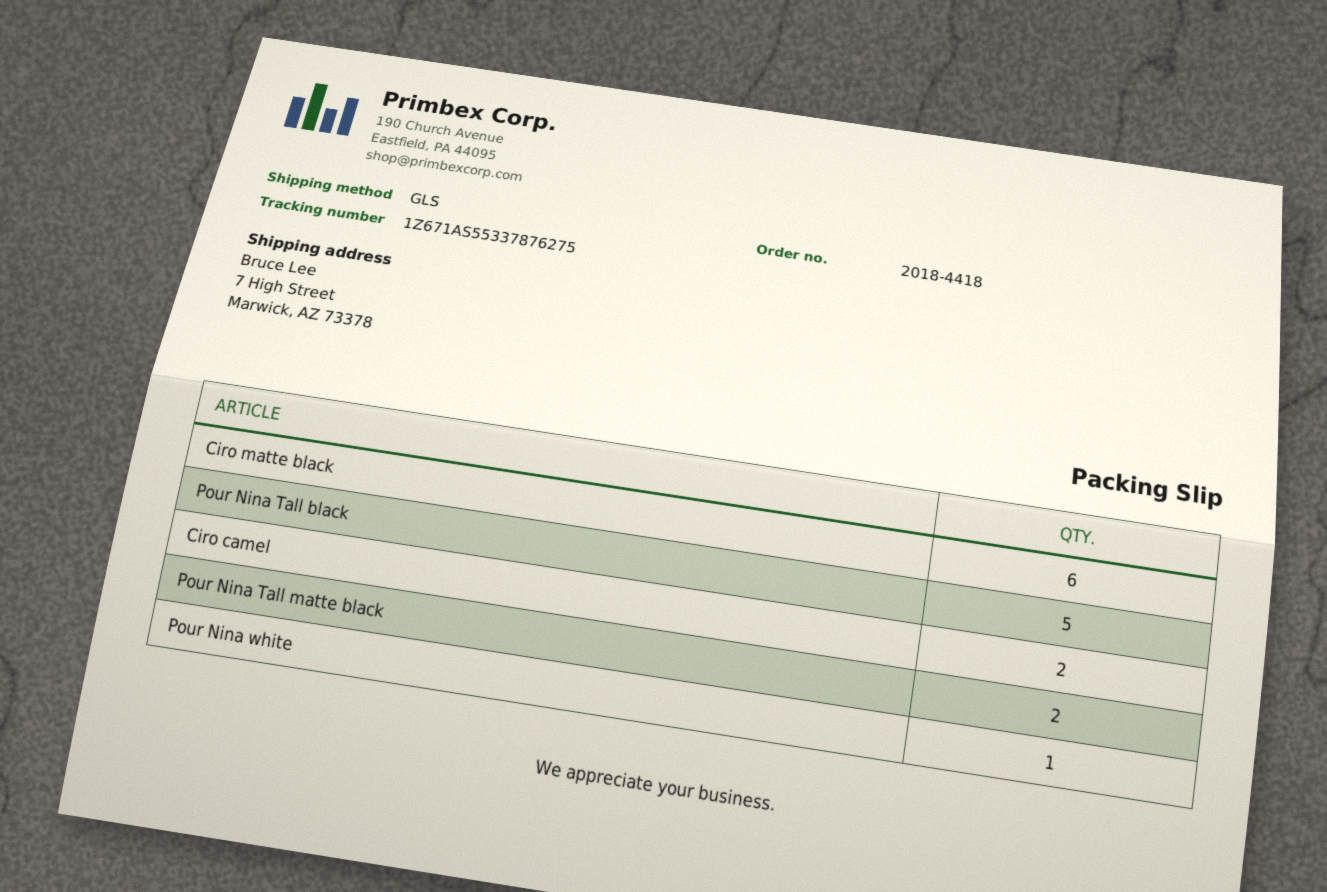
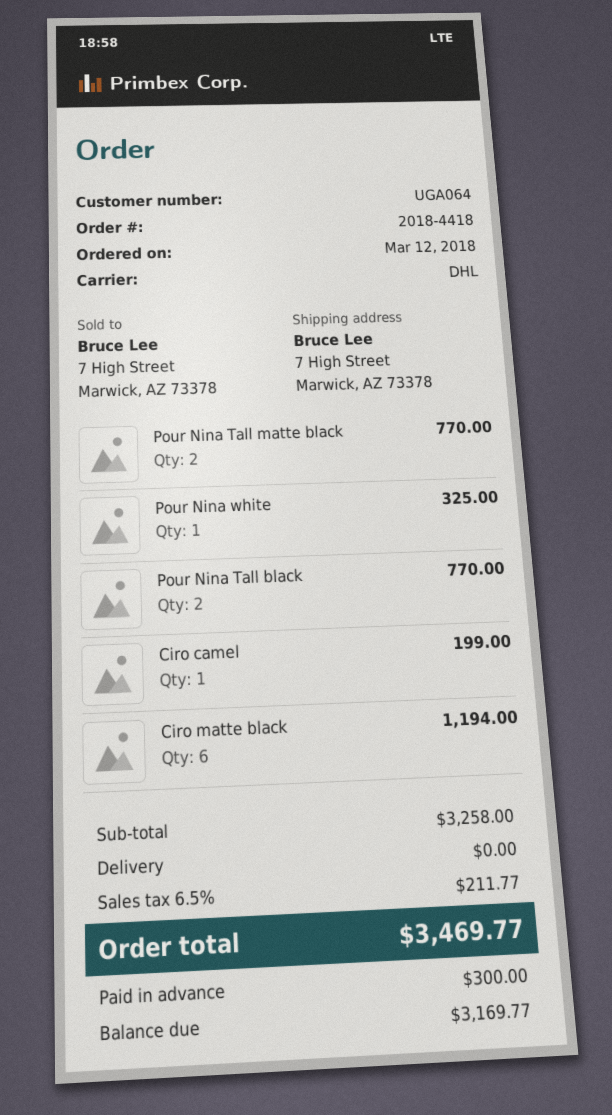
shipping method: GLS -> DHL
Pour Nina Tall black: 5 -> 2
Ciro camel: 2 -> 1

